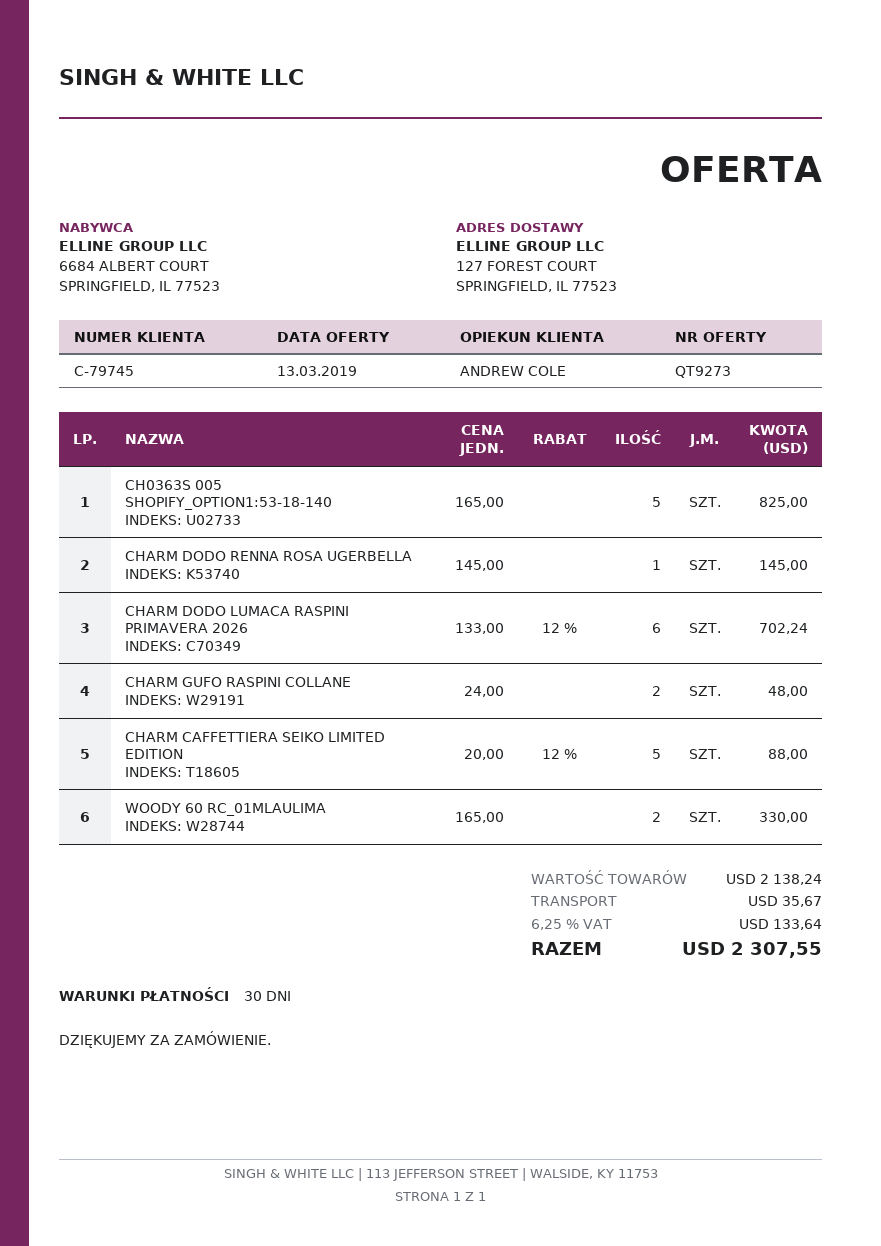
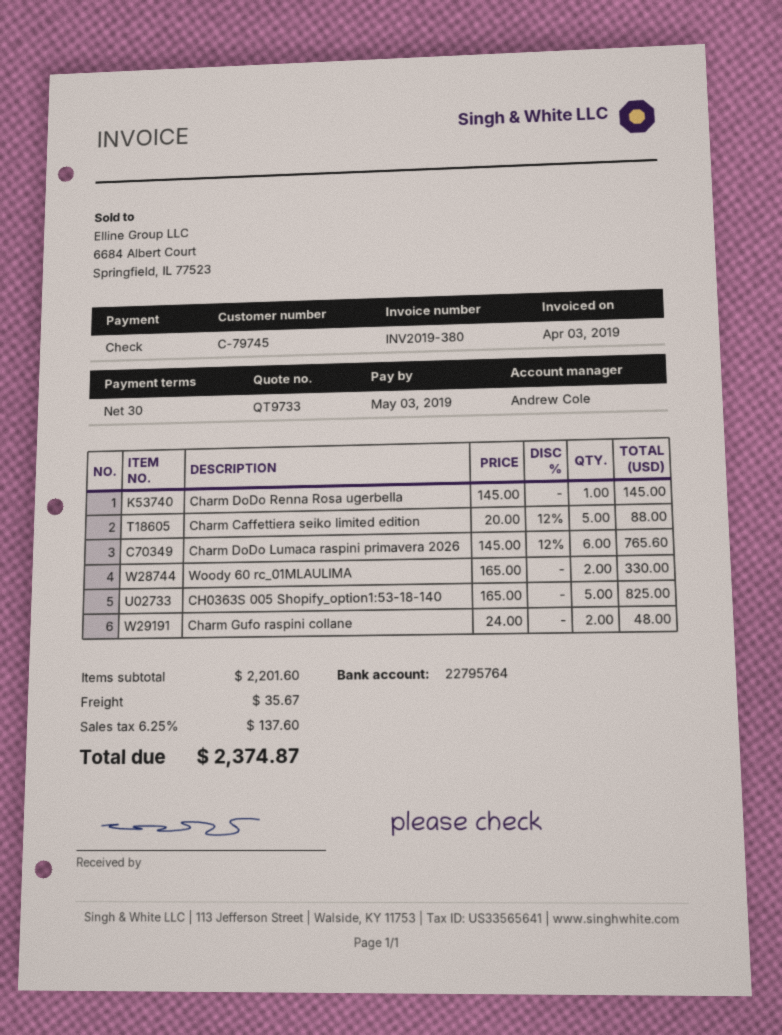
quote number: QT9273 -> QT9733
CHARM DODO LUMACA RASPINI PRIMAVERA 2026: 6 x 133.00 - 12% = 702.24 -> 6 x 145.00 - 12% = 765.60
subtotal: 2138.24 -> 2201.60
tax: 6.25% = 133.64 -> 6.25% = 137.60
total: 2307.55 -> 2374.87

